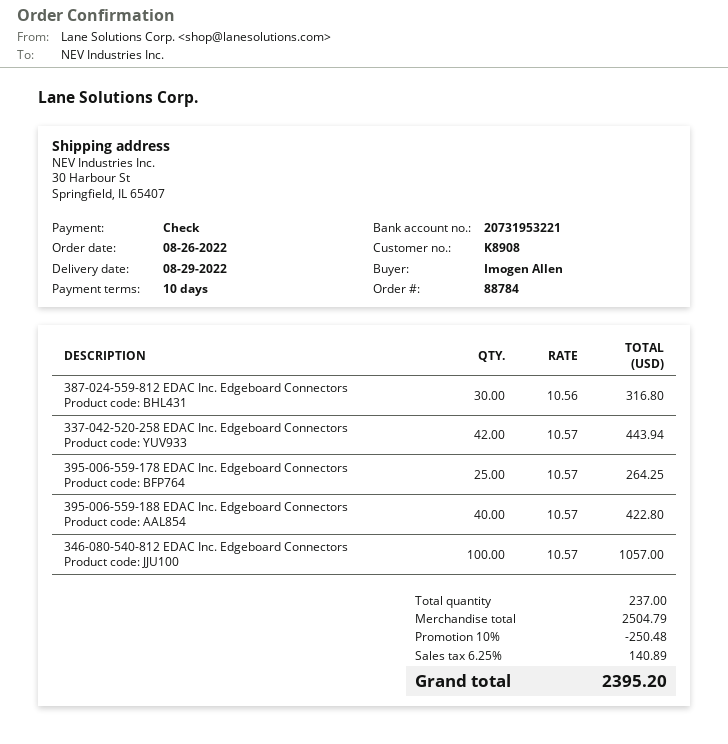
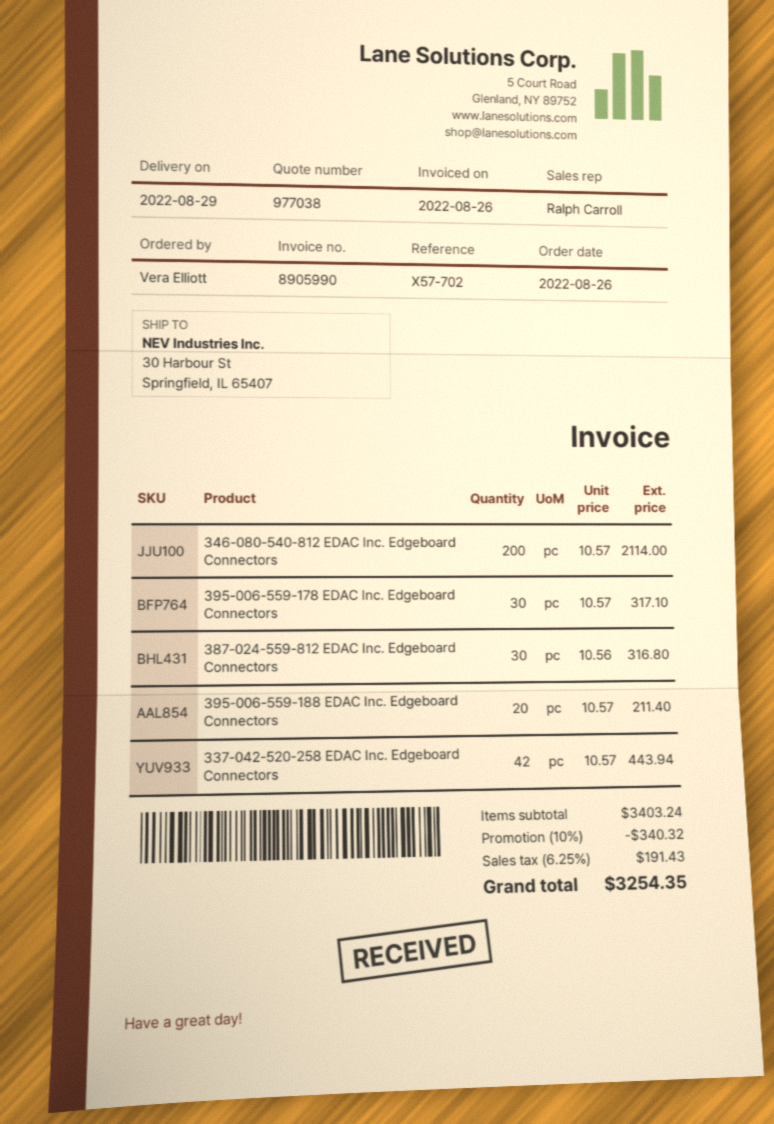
ordered by: Imogen Allen -> Vera Elliott
395-006-559-178 EDAC Inc. Edgeboard Connectors: 25 x 10.57 = 264.25 -> 30 x 10.57 = 317.10
395-006-559-188 EDAC Inc. Edgeboard Connectors: 40 x 10.57 = 422.80 -> 20 x 10.57 = 211.40
346-080-540-812 EDAC Inc. Edgeboard Connectors: 100 x 10.57 = 1057.00 -> 200 x 10.57 = 2114.00
subtotal: 2504.79 -> 3403.24
discount: 10% = 250.48 -> 10% = 340.32
tax: 6.25% = 140.89 -> 6.25% = 191.43
total: 2395.20 -> 3254.35

